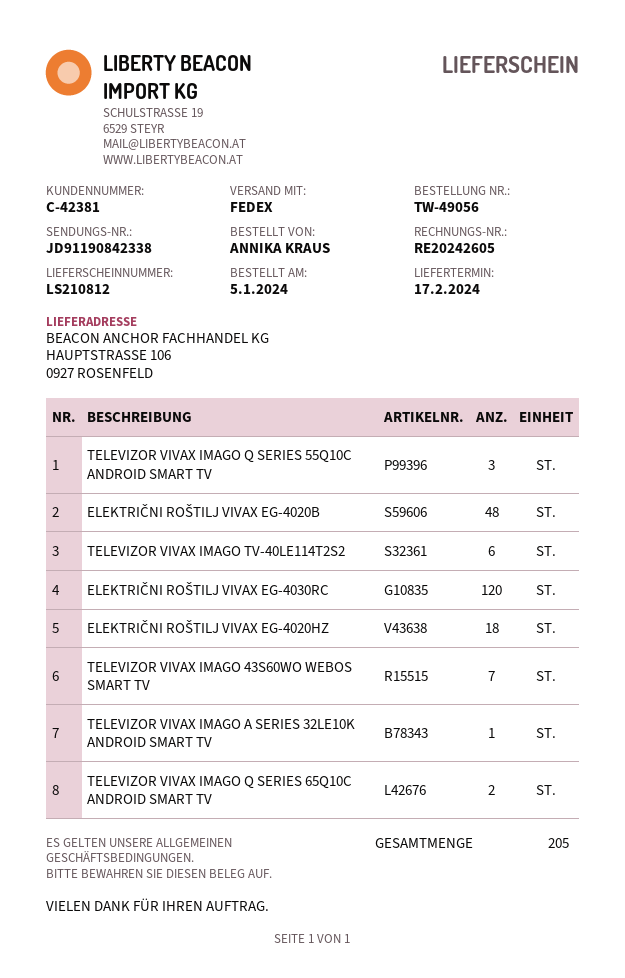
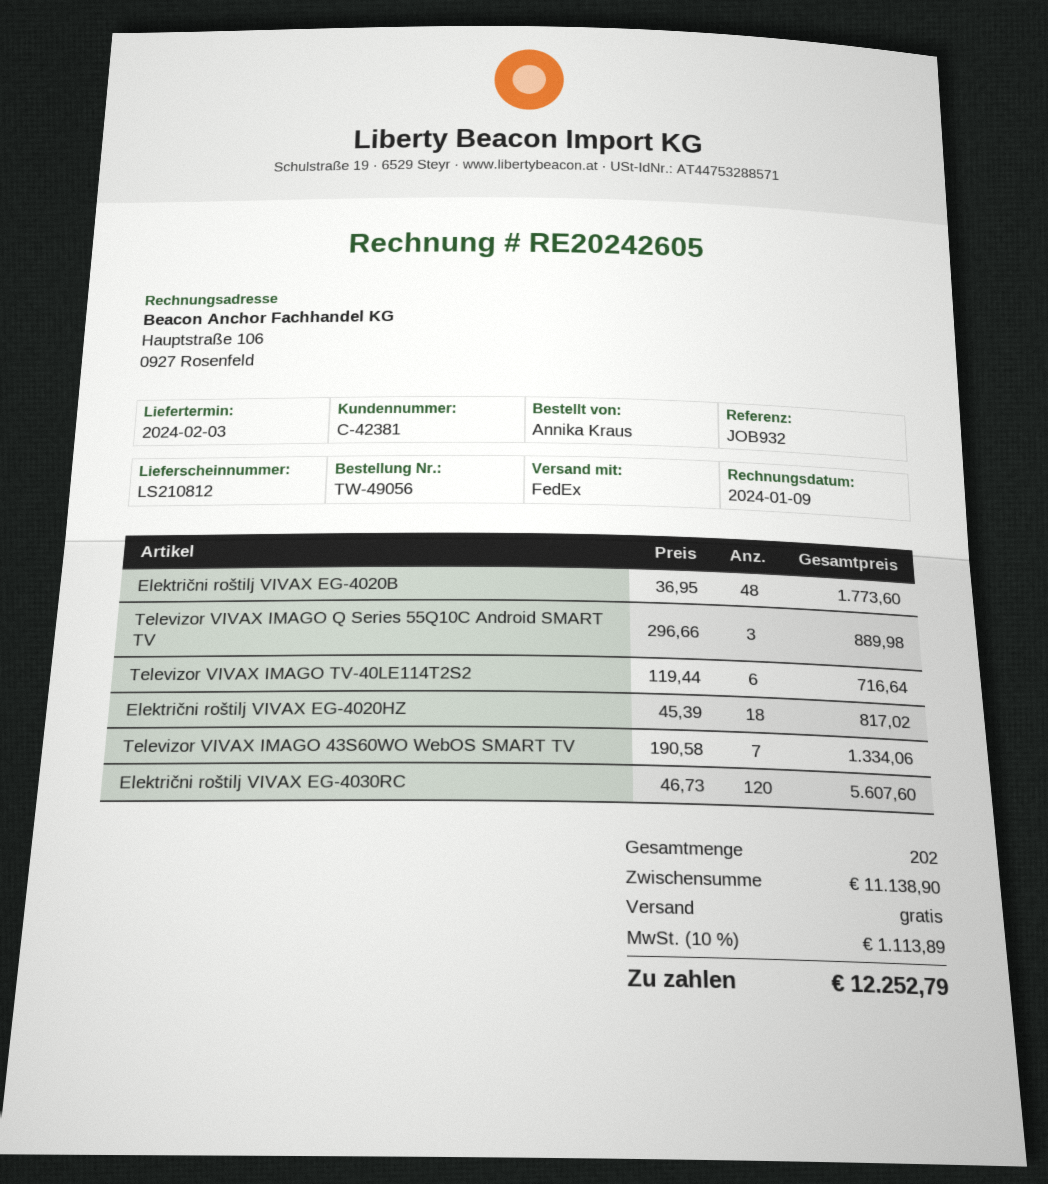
delivery date: 2024-02-17 -> 2024-02-03
TELEVIZOR VIVAX IMAGO A SERIES 32LE10K ANDROID SMART TV: 1 -> none
TELEVIZOR VIVAX IMAGO Q SERIES 65Q10C ANDROID SMART TV: 2 -> none
total quantity: 205 -> 202

